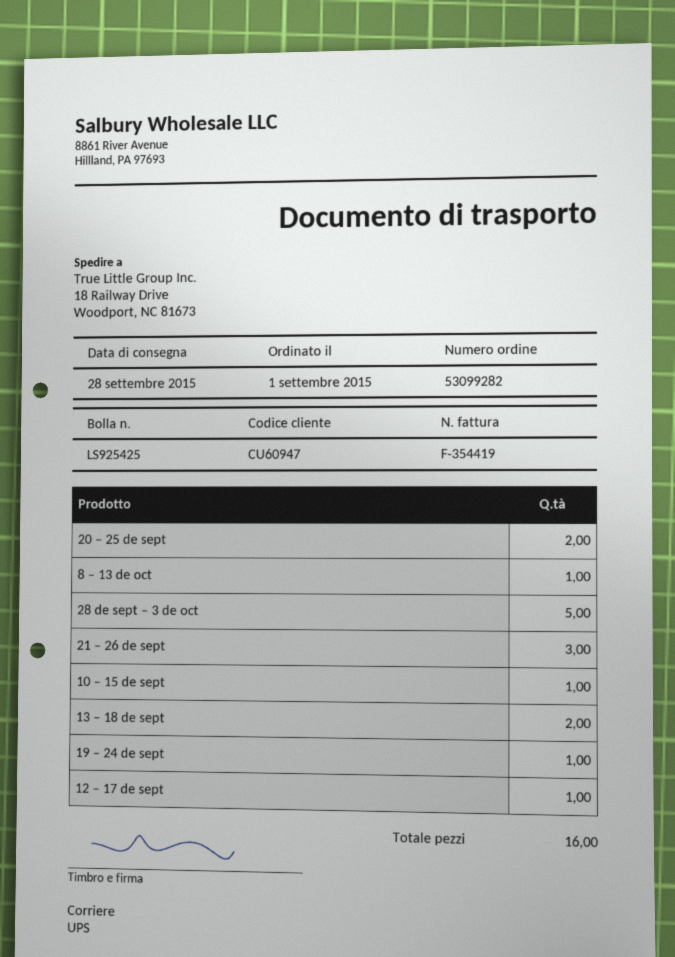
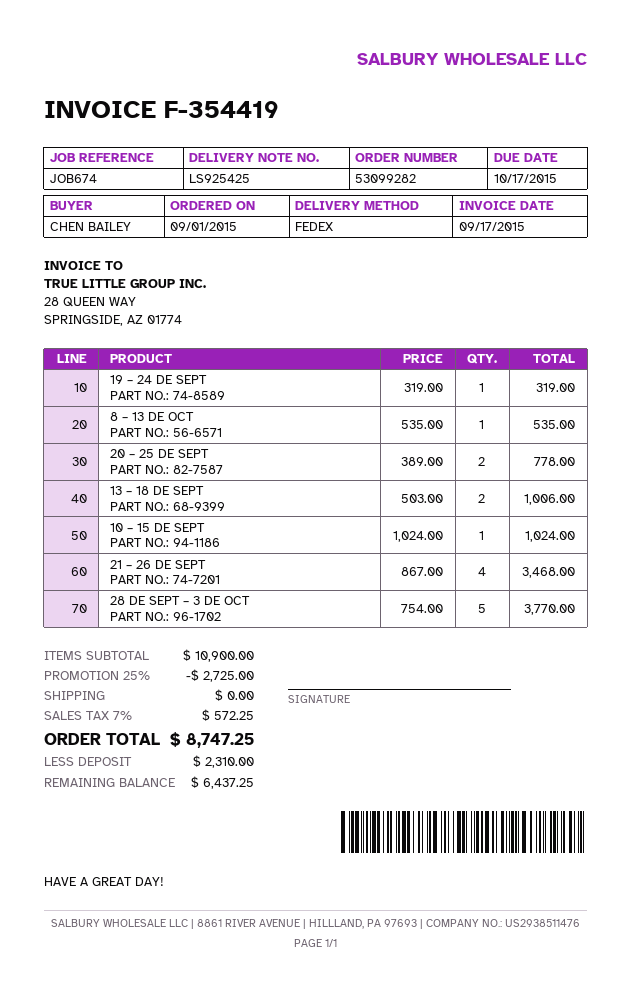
shipping method: UPS -> FedEx
21 – 26 de sept: 3 -> 4
12 – 17 de sept: 1 -> none

